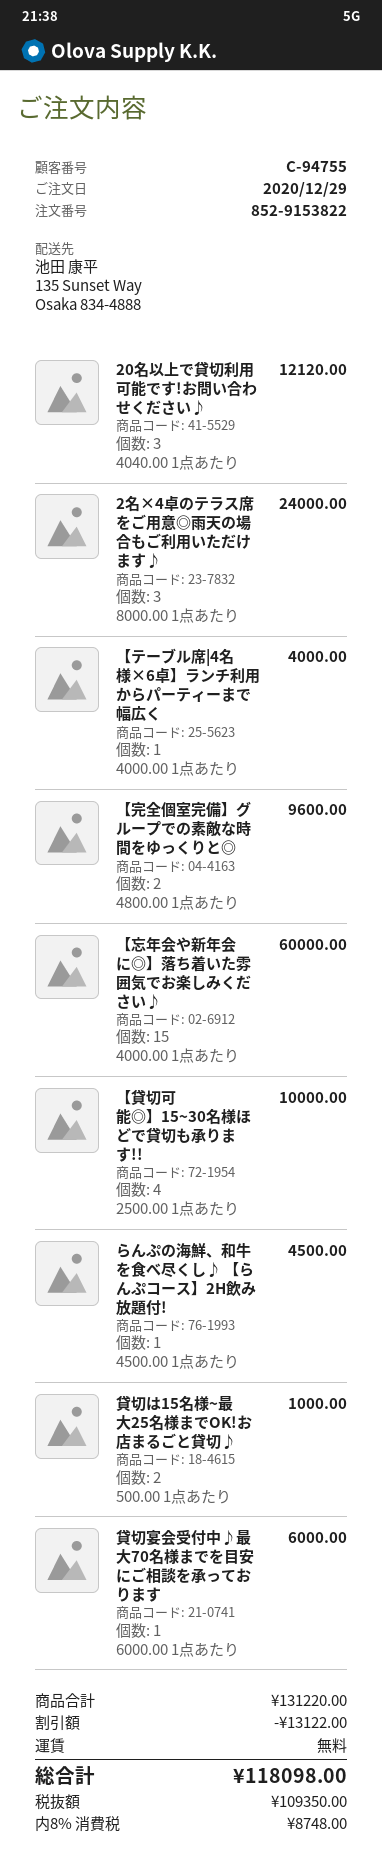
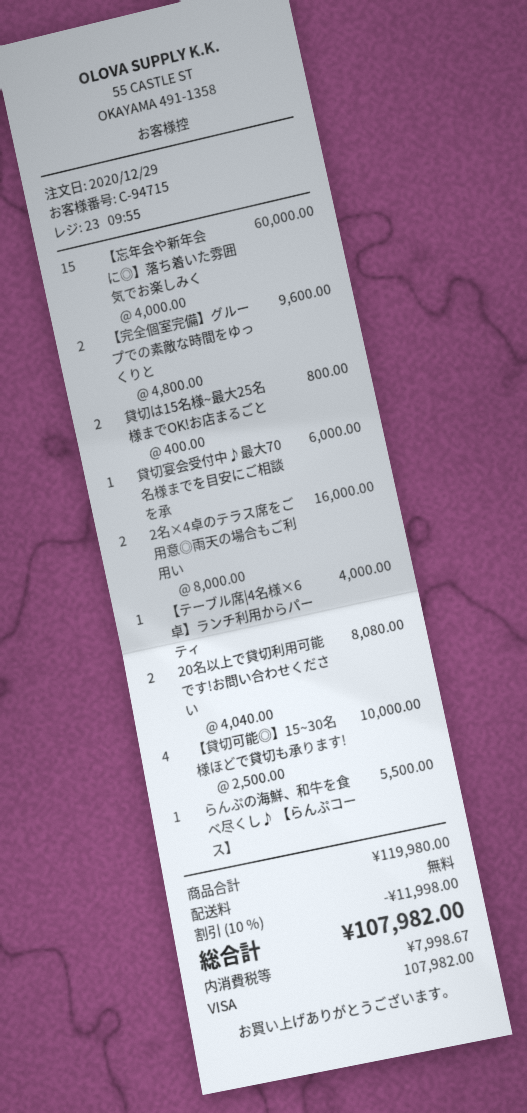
customer number: C-94755 -> C-94715
20名以上で貸切利用可能です!お問い合わせください♪: 3 x 4040.00 = 12120.00 -> 2 x 4040.00 = 8080.00
2名×4卓のテラス席をご用意◎雨天の場合もご利用いただけます♪: 3 x 8000.00 = 24000.00 -> 2 x 8000.00 = 16000.00
らんぷの海鮮、和牛を食べ尽くし♪ 【らんぷコース】2H飲み放題付!: 1 x 4500.00 = 4500.00 -> 1 x 5500.00 = 5500.00
貸切は15名様~最大25名様までOK!お店まるごと貸切♪: 2 x 500.00 = 1000.00 -> 2 x 400.00 = 800.00
subtotal: 131220.00 -> 119980.00
discount: 13122.00 -> 11998.00
tax: 8748.00 -> 7998.67
total: 118098.00 -> 107982.00

